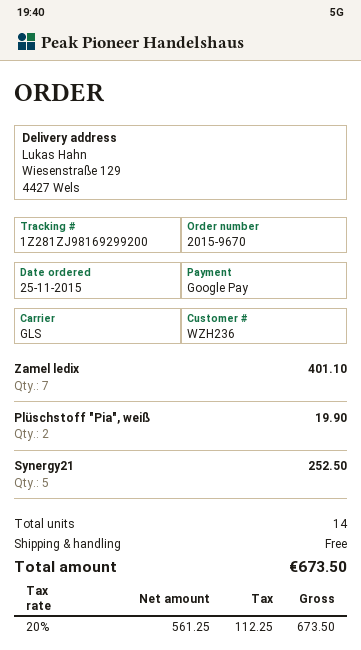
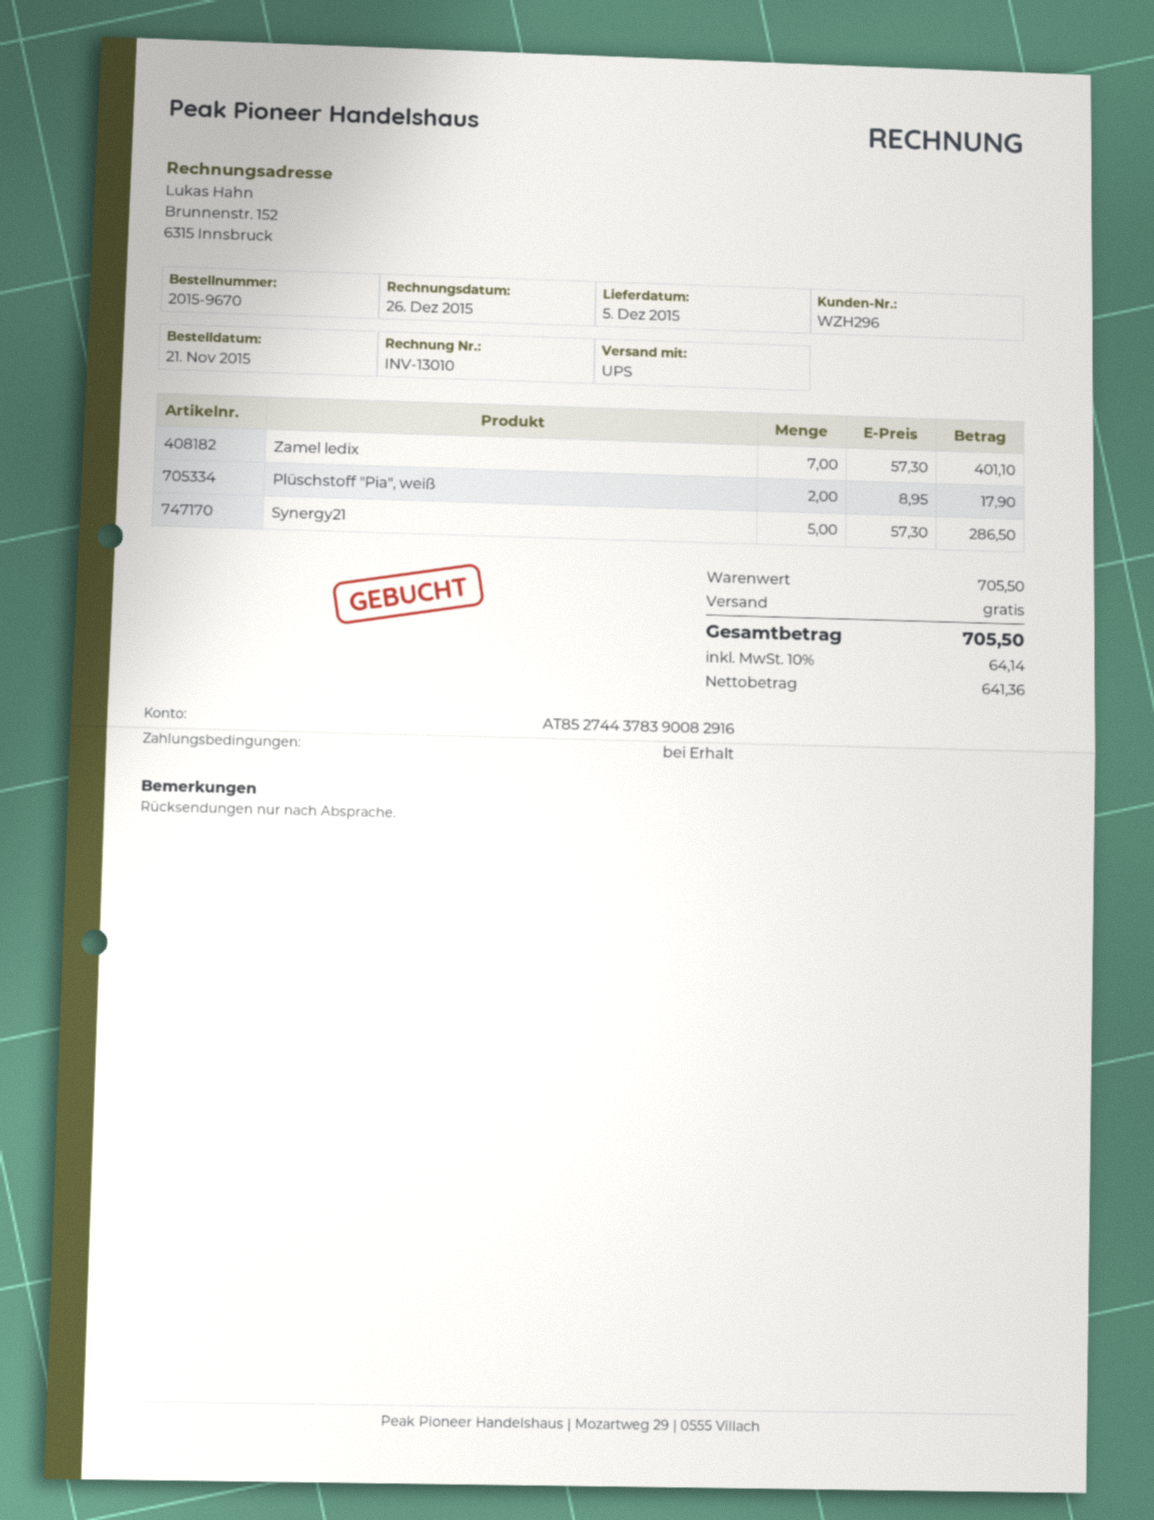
order date: 2015-11-25 -> 2015-11-21
customer number: WZH236 -> WZH296
shipping method: GLS -> UPS
Plüschstoff "Pia", weiß: 2 for 19.90 -> 2 for 17.90
Synergy21: 5 for 252.50 -> 5 for 286.50
net: 561.25 -> 641.36
tax: 20% = 112.25 -> 10% = 64.14
total: 673.50 -> 705.50

